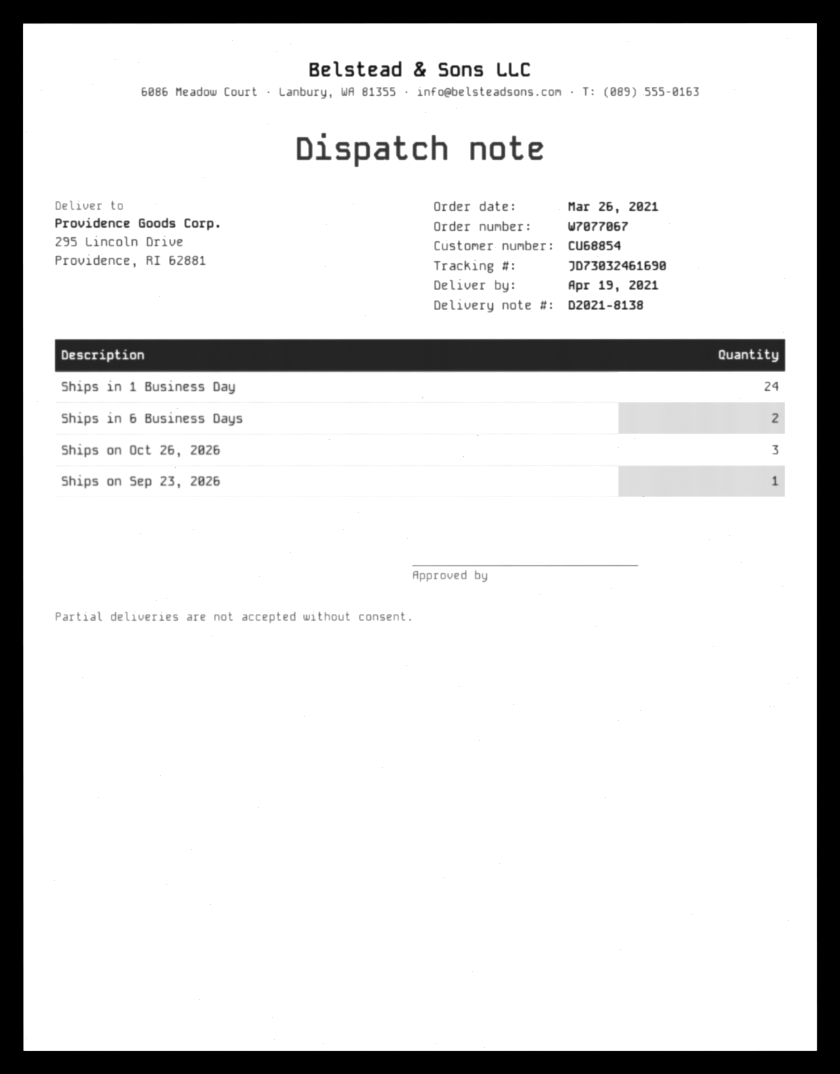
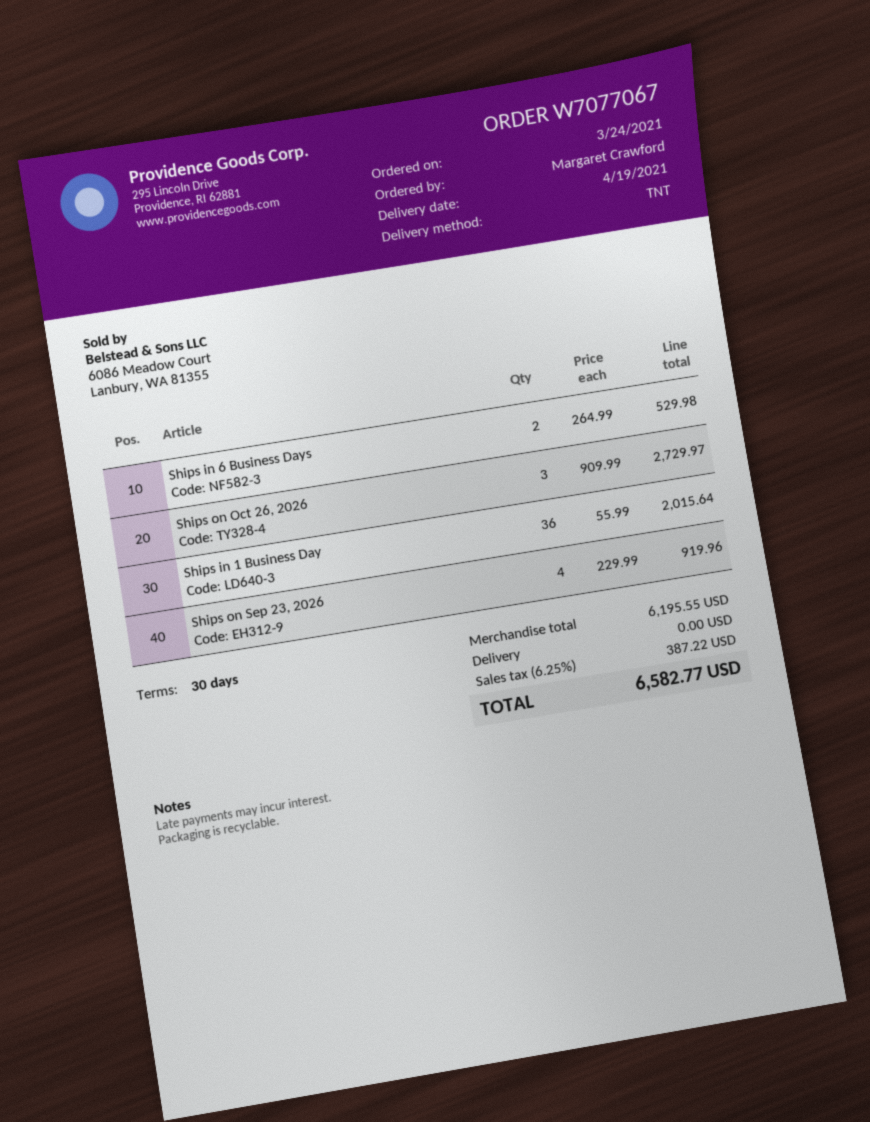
order date: 2021-03-26 -> 2021-03-24
Ships in 1 Business Day: 24 -> 36
Ships on Sep 23, 2026: 1 -> 4

